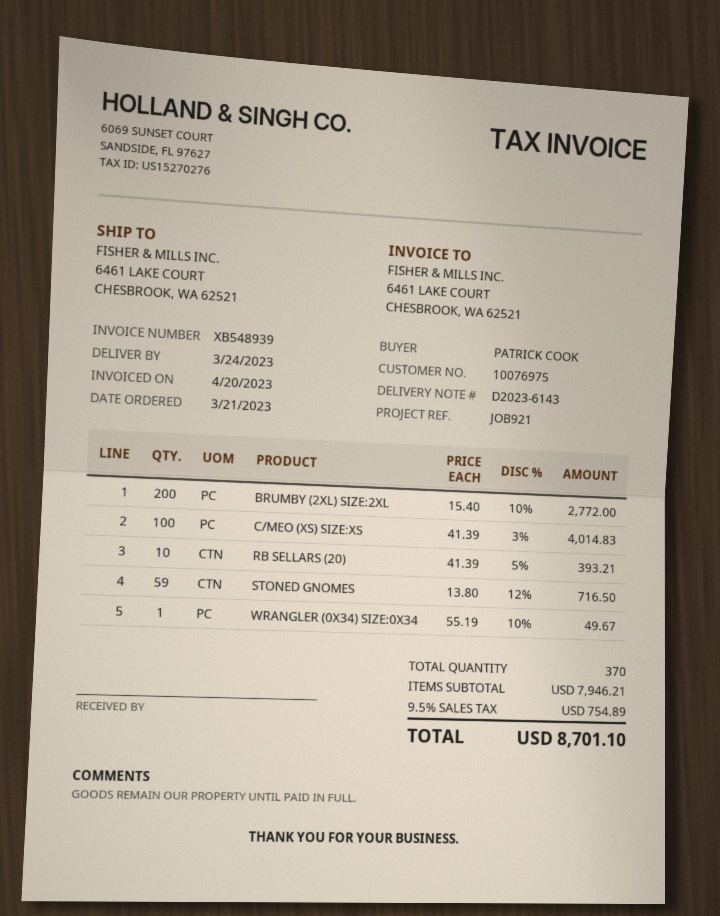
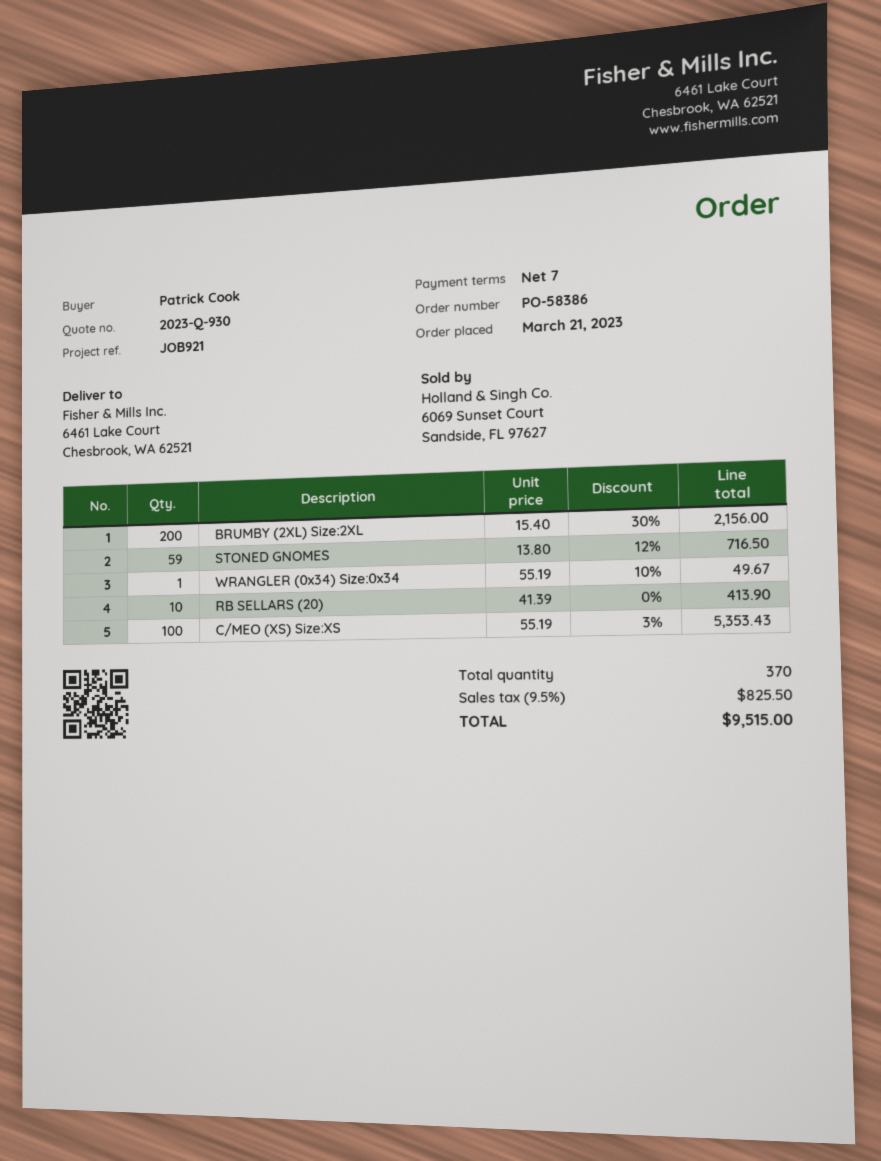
BRUMBY (2XL) SIZE:2XL: 200 x 15.40 - 10% = 2772.00 -> 200 x 15.40 - 30% = 2156.00
C/MEO (XS) SIZE:XS: 100 x 41.39 - 3% = 4014.83 -> 100 x 55.19 - 3% = 5353.43
RB SELLARS (20): 10 x 41.39 - 5% = 393.21 -> 10 x 41.39 = 413.90
tax: 9.5% = 754.89 -> 9.5% = 825.50
total: 8701.10 -> 9515.00

